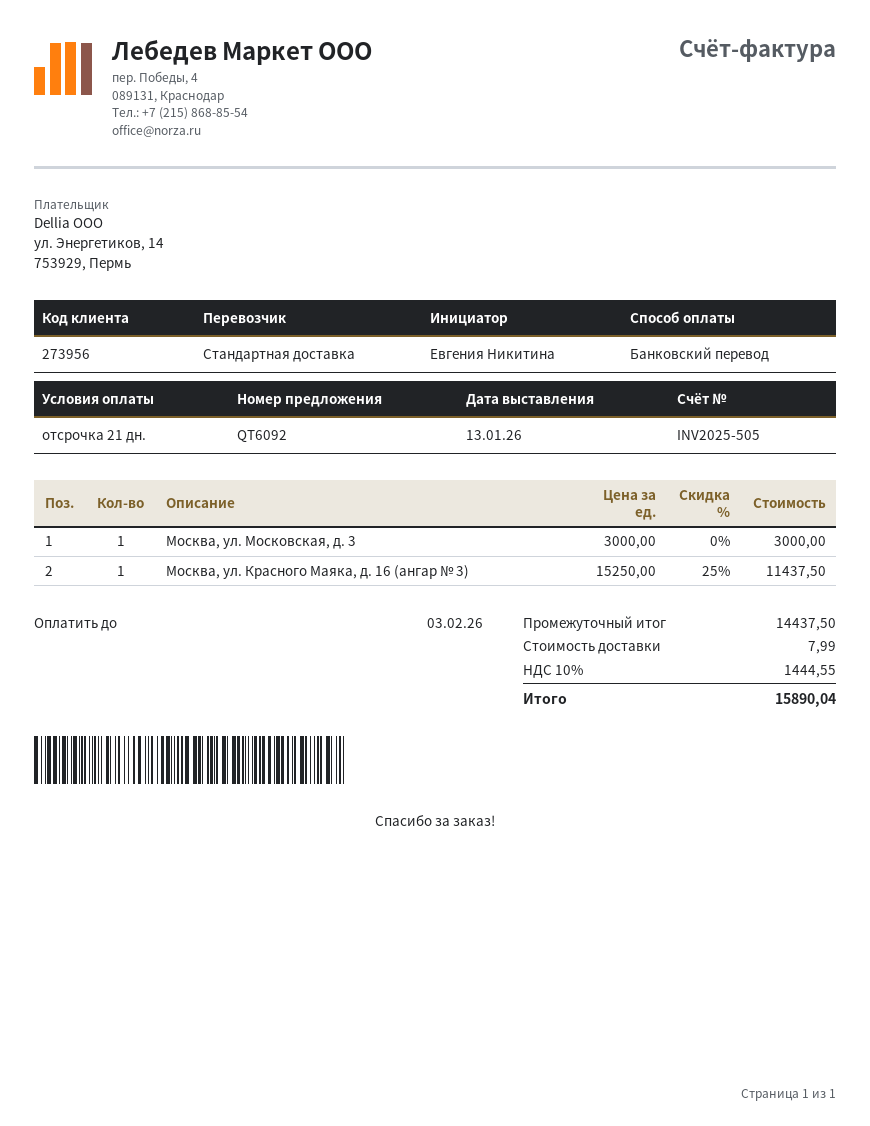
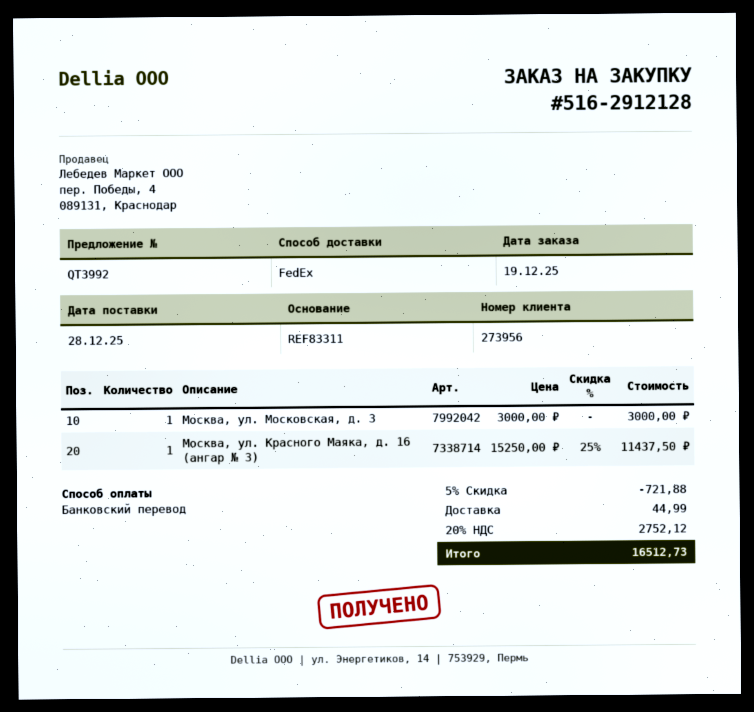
quote number: QT6092 -> QT3992
shipping method: standard -> FedEx
discount: none -> 5% = 721.88
shipping: 7.99 -> 44.99
tax: 10% = 1444.55 -> 20% = 2752.12
total: 15890.04 -> 16512.73

